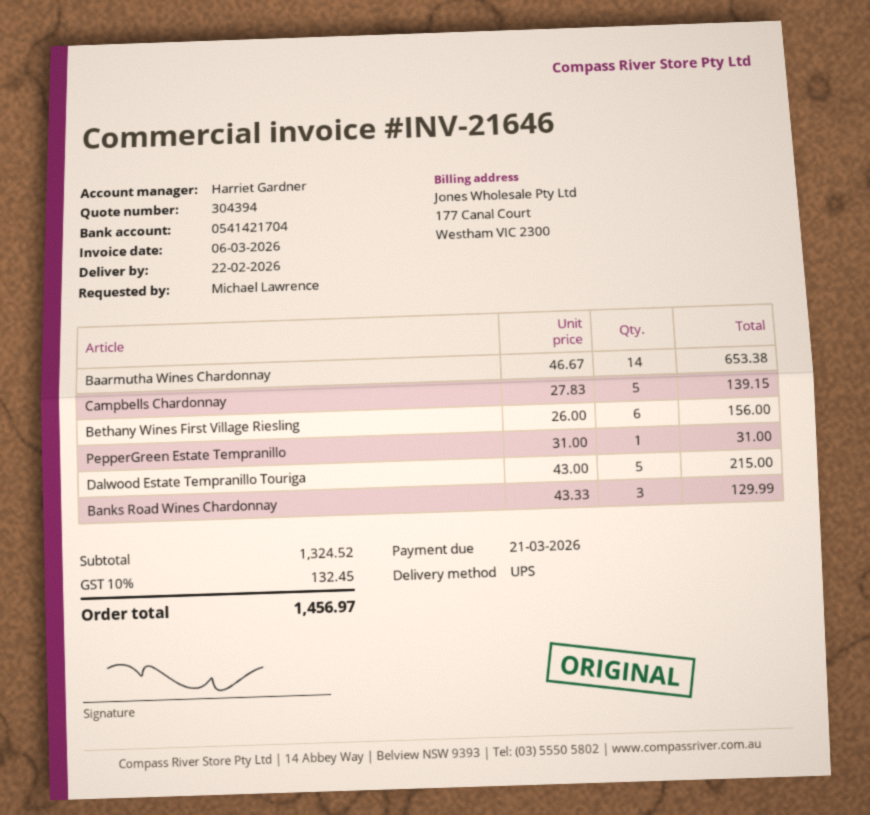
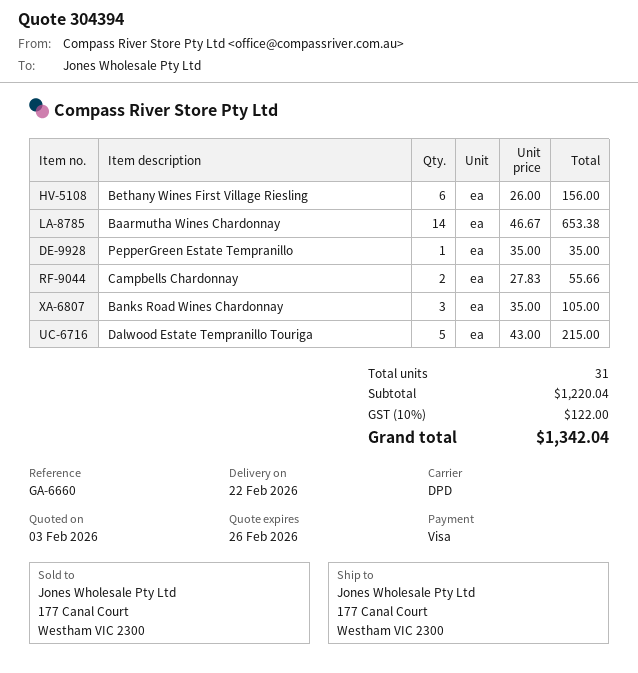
shipping method: UPS -> DPD
Campbells Chardonnay: 5 x 27.83 = 139.15 -> 2 x 27.83 = 55.66
PepperGreen Estate Tempranillo: 1 x 31.00 = 31.00 -> 1 x 35.00 = 35.00
Banks Road Wines Chardonnay: 3 x 43.33 = 129.99 -> 3 x 35.00 = 105.00
subtotal: 1324.52 -> 1220.04
tax: 10% = 132.45 -> 10% = 122.00
total: 1456.97 -> 1342.04

